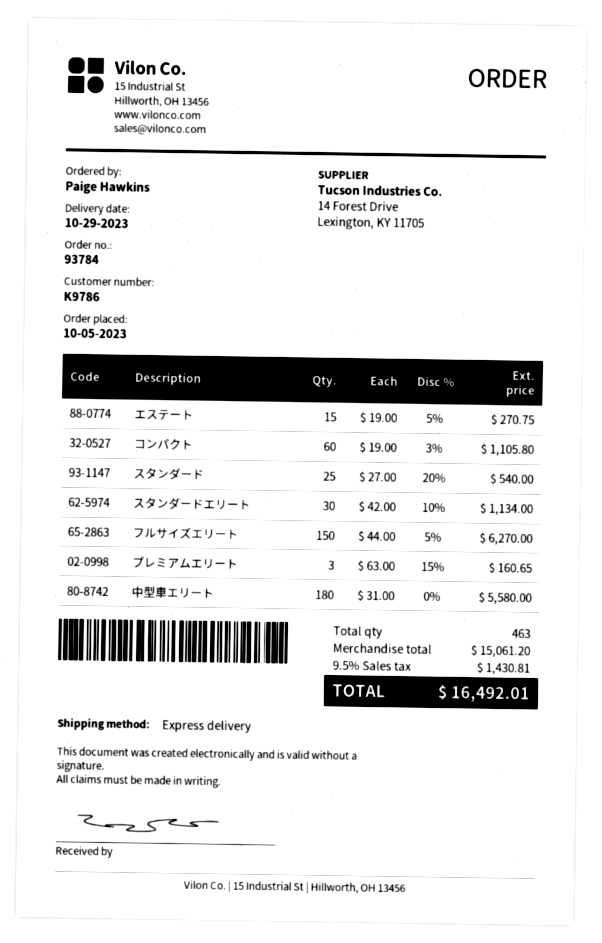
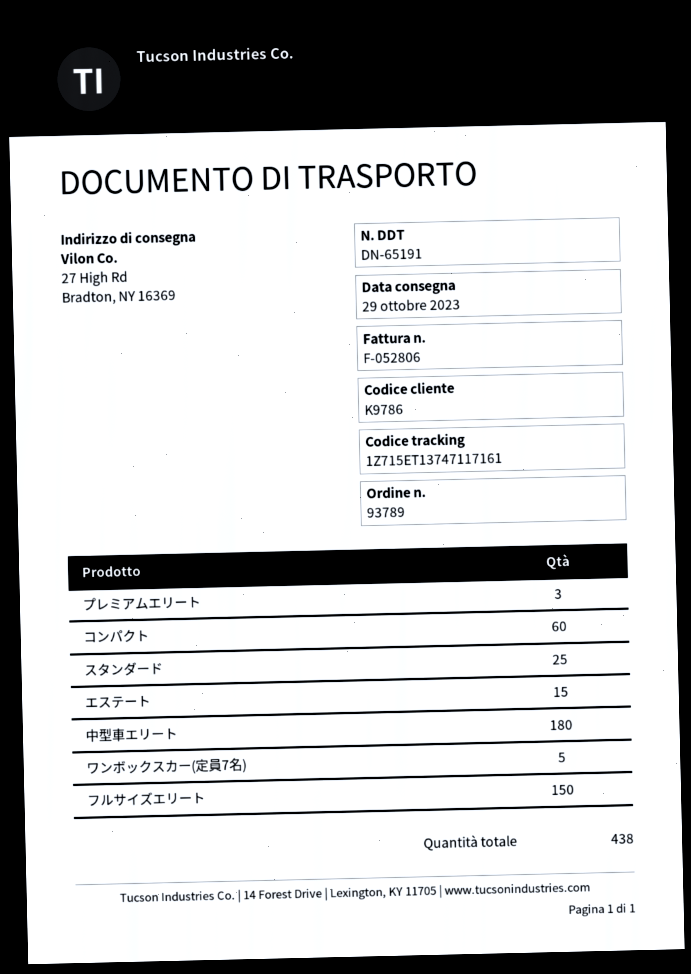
order number: 93784 -> 93789
スタンダードエリート: 30 -> none
ワンボックスカー(定員7名): none -> 5
total quantity: 463 -> 438

